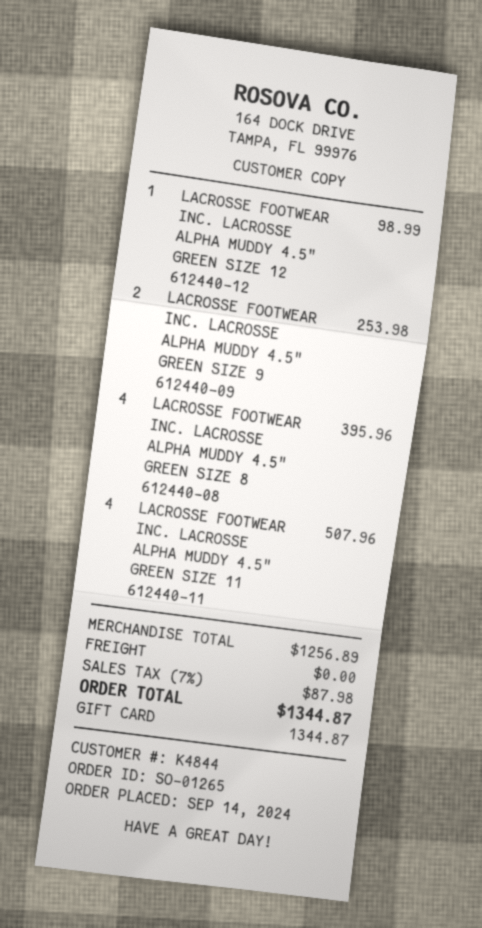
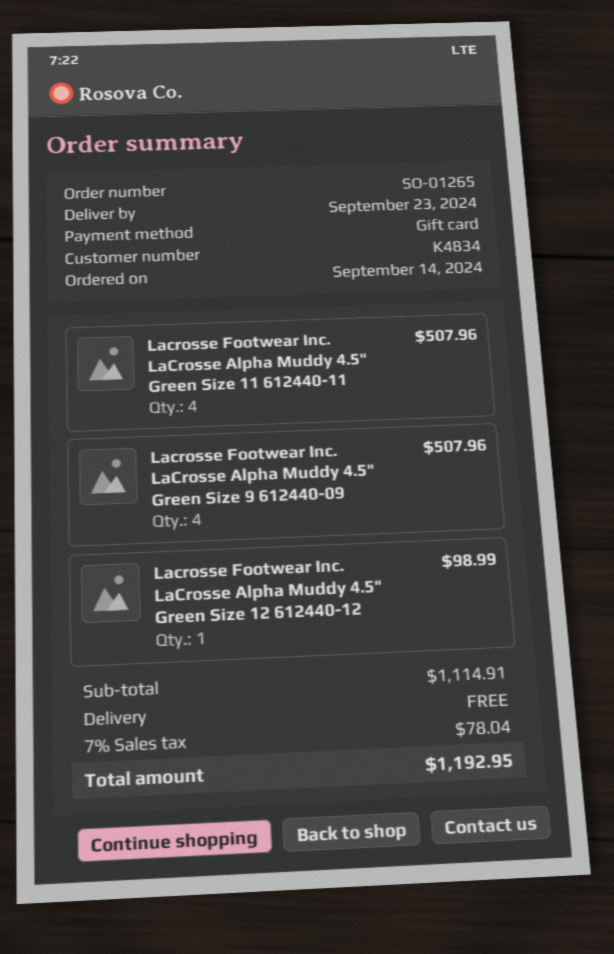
customer number: K4844 -> K4834
LACROSSE FOOTWEAR INC. LACROSSE ALPHA MUDDY 4.5" GREEN SIZE 9 612440-09: 2 for 253.98 -> 4 for 507.96
LACROSSE FOOTWEAR INC. LACROSSE ALPHA MUDDY 4.5" GREEN SIZE 8 612440-08: 4 for 395.96 -> none
subtotal: 1256.89 -> 1114.91
tax: 7% = 87.98 -> 7% = 78.04
total: 1344.87 -> 1192.95

